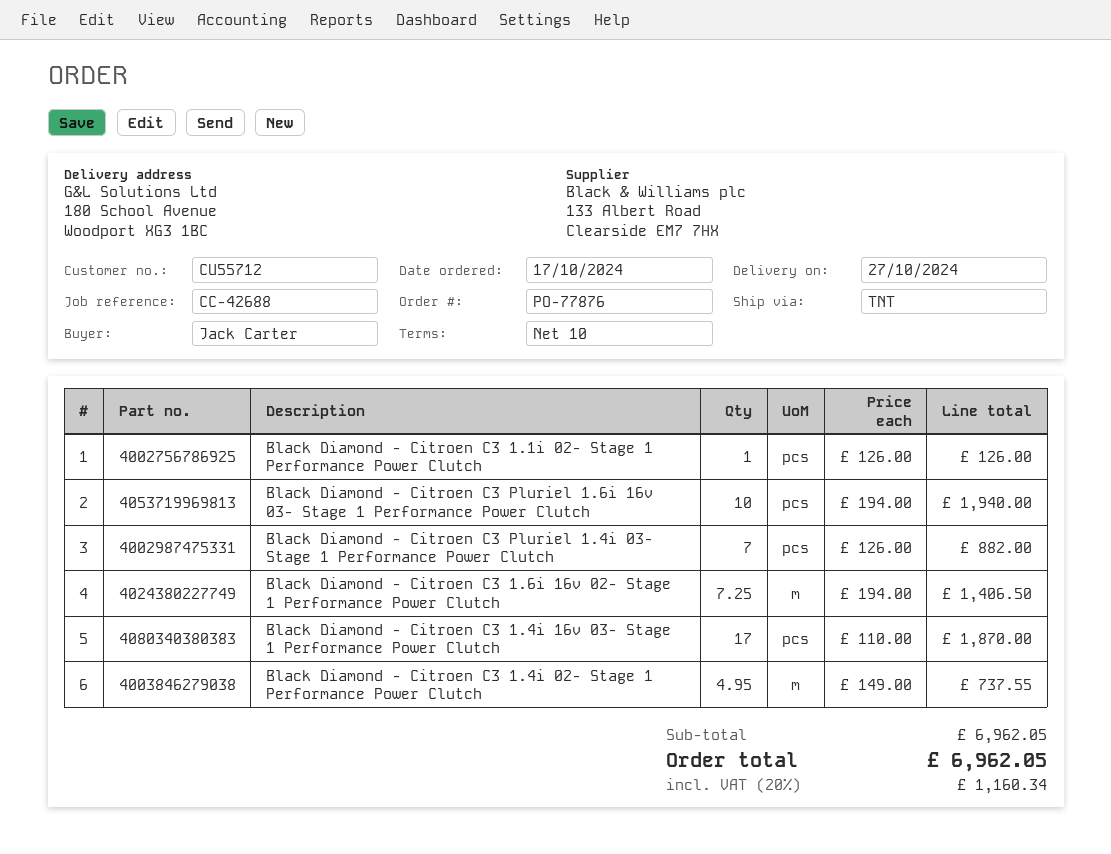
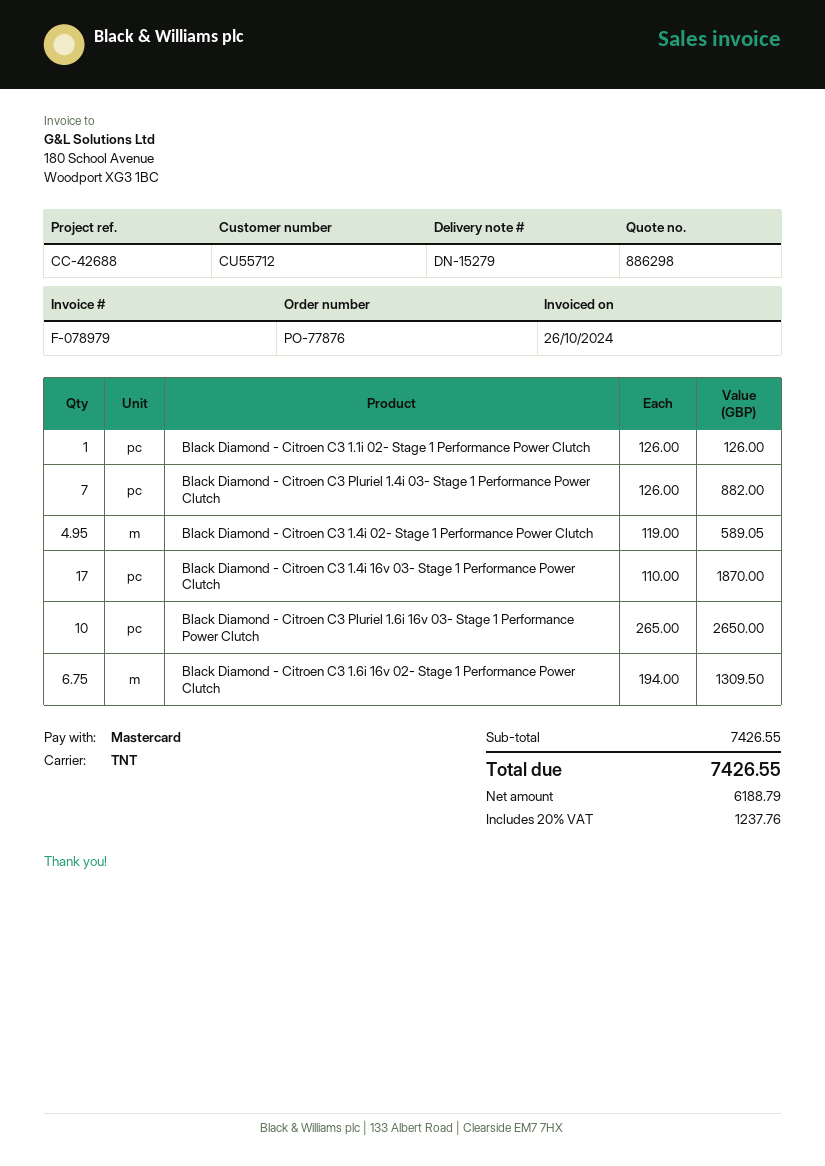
Black Diamond - Citroen C3 Pluriel 1.6i 16v 03- Stage 1 Performance Power Clutch: 10 x 194.00 = 1940.00 -> 10 x 265.00 = 2650.00
Black Diamond - Citroen C3 1.6i 16v 02- Stage 1 Performance Power Clutch: 7.25 x 194.00 = 1406.50 -> 6.75 x 194.00 = 1309.50
Black Diamond - Citroen C3 1.4i 02- Stage 1 Performance Power Clutch: 4.95 x 149.00 = 737.55 -> 4.95 x 119.00 = 589.05
subtotal: 6962.05 -> 7426.55
tax: 20% = 1160.34 -> 20% = 1237.76
total: 6962.05 -> 7426.55

